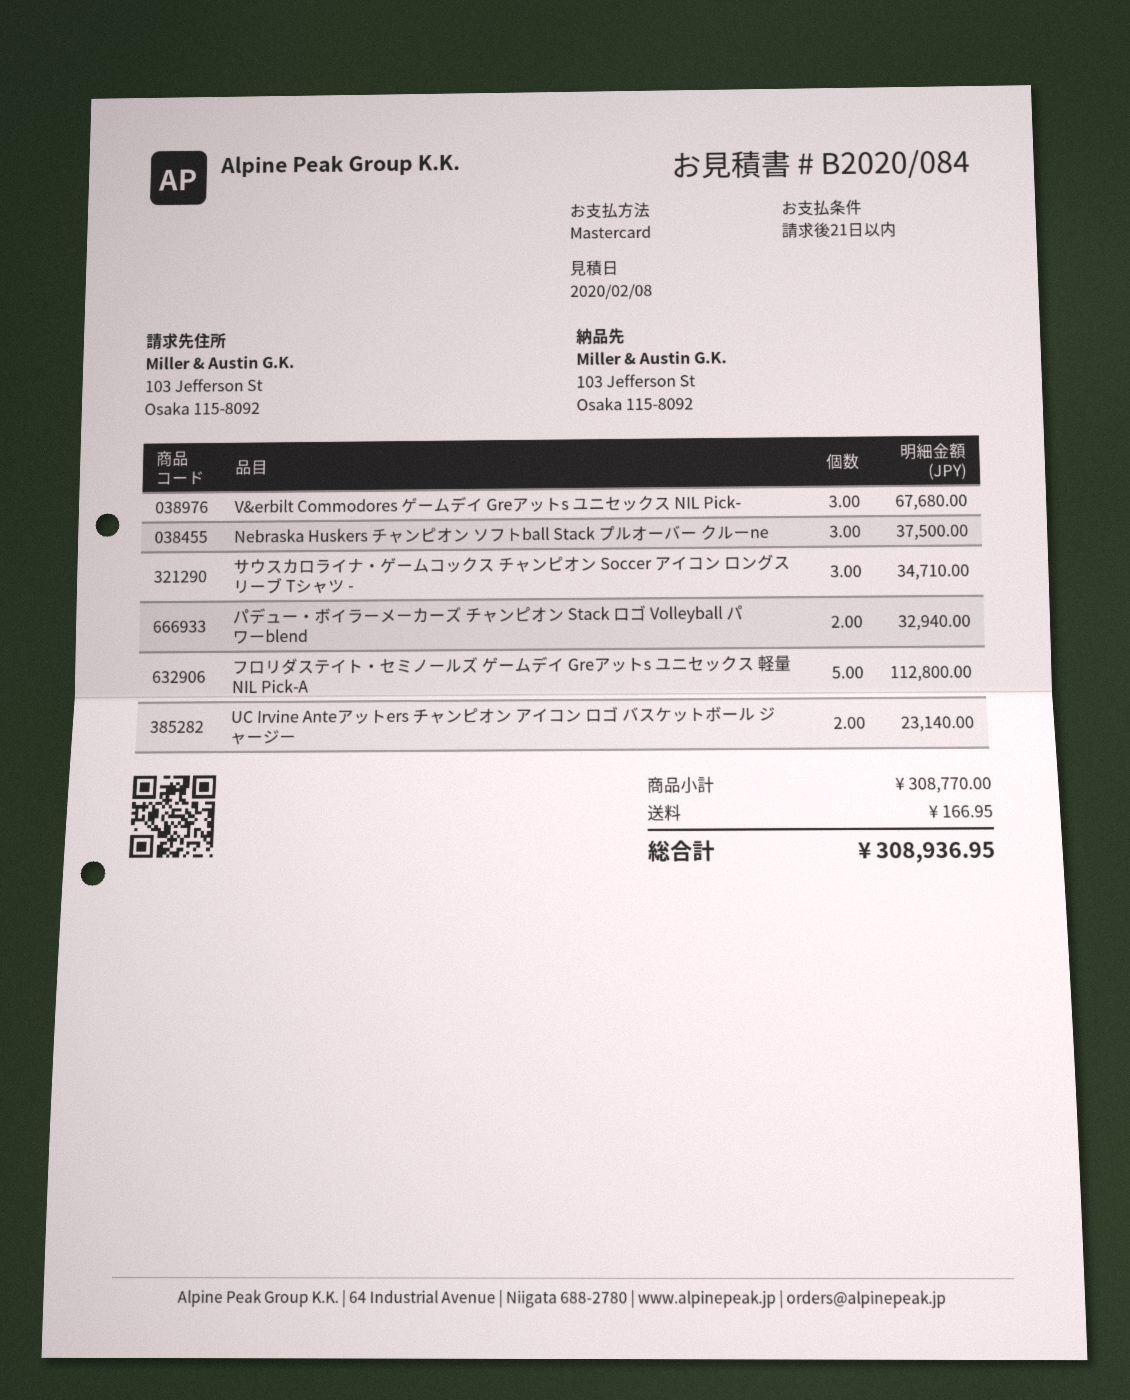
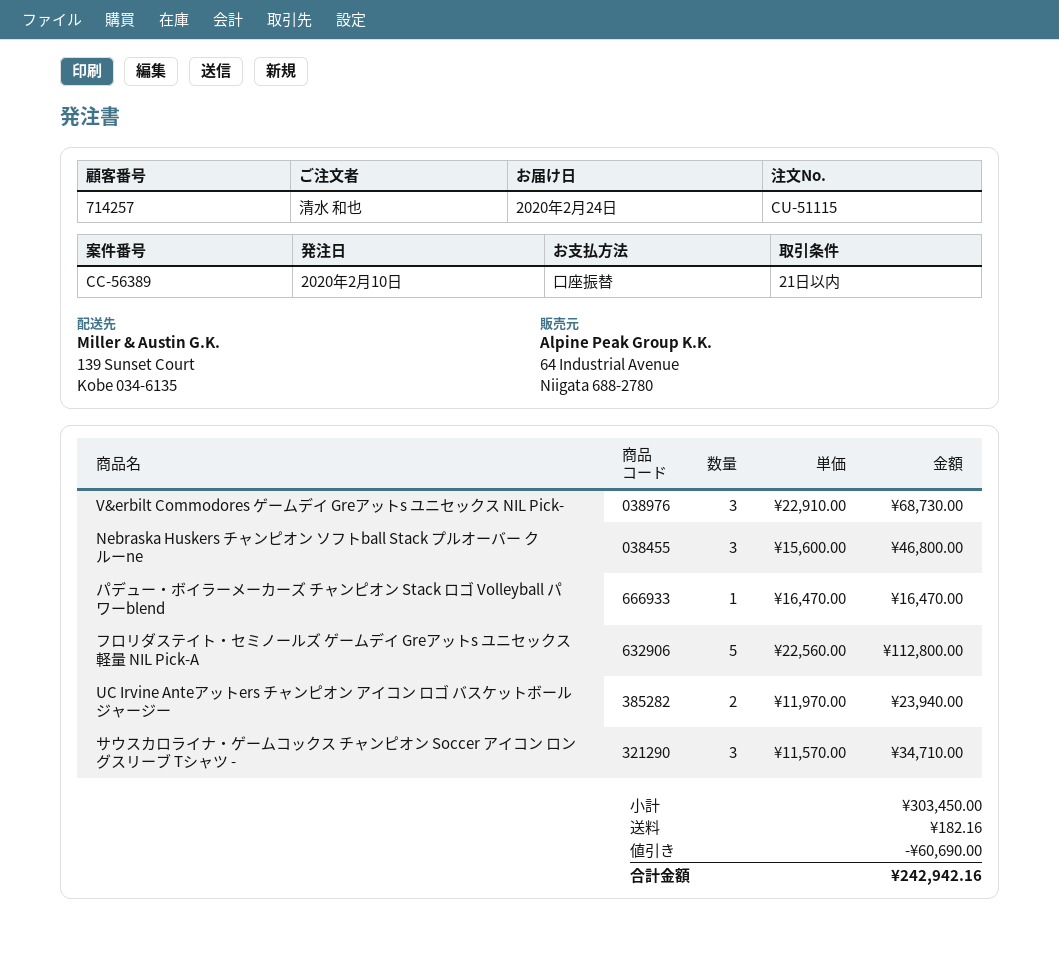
payment method: Mastercard -> direct debit
ship to: 103 Jefferson St, Osaka 115-8092 -> 139 Sunset Court, Kobe 034-6135
V&erbilt Commodores ゲームデイ Greアットs ユニセックス NIL Pick-: 3 for 67680.00 -> 3 for 68730.00
Nebraska Huskers チャンピオン ソフトball Stack プルオーバー クルーne: 3 for 37500.00 -> 3 for 46800.00
パデュー・ボイラーメーカーズ チャンピオン Stack ロゴ Volleyball パワーblend: 2 for 32940.00 -> 1 for 16470.00
UC Irvine Anteアットers チャンピオン アイコン ロゴ バスケットボール ジャージー: 2 for 23140.00 -> 2 for 23940.00
subtotal: 308770.00 -> 303450.00
discount: none -> 60690.00
shipping: 166.95 -> 182.16
total: 308936.95 -> 242942.16

